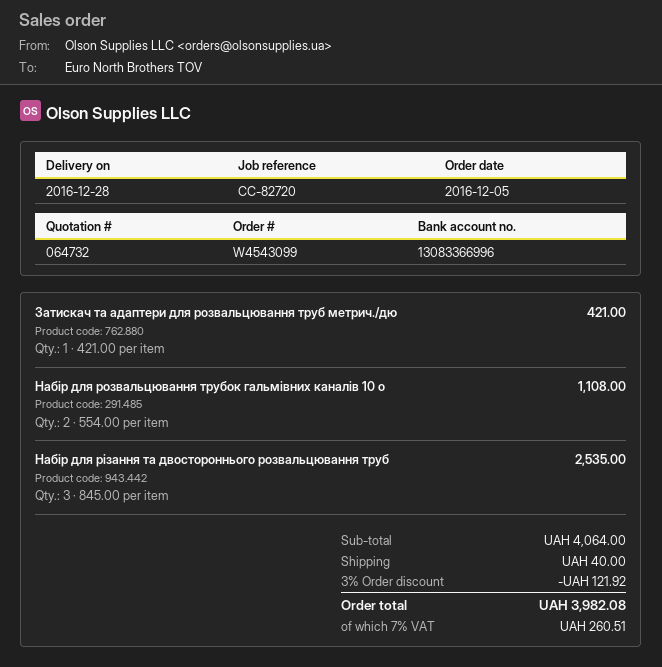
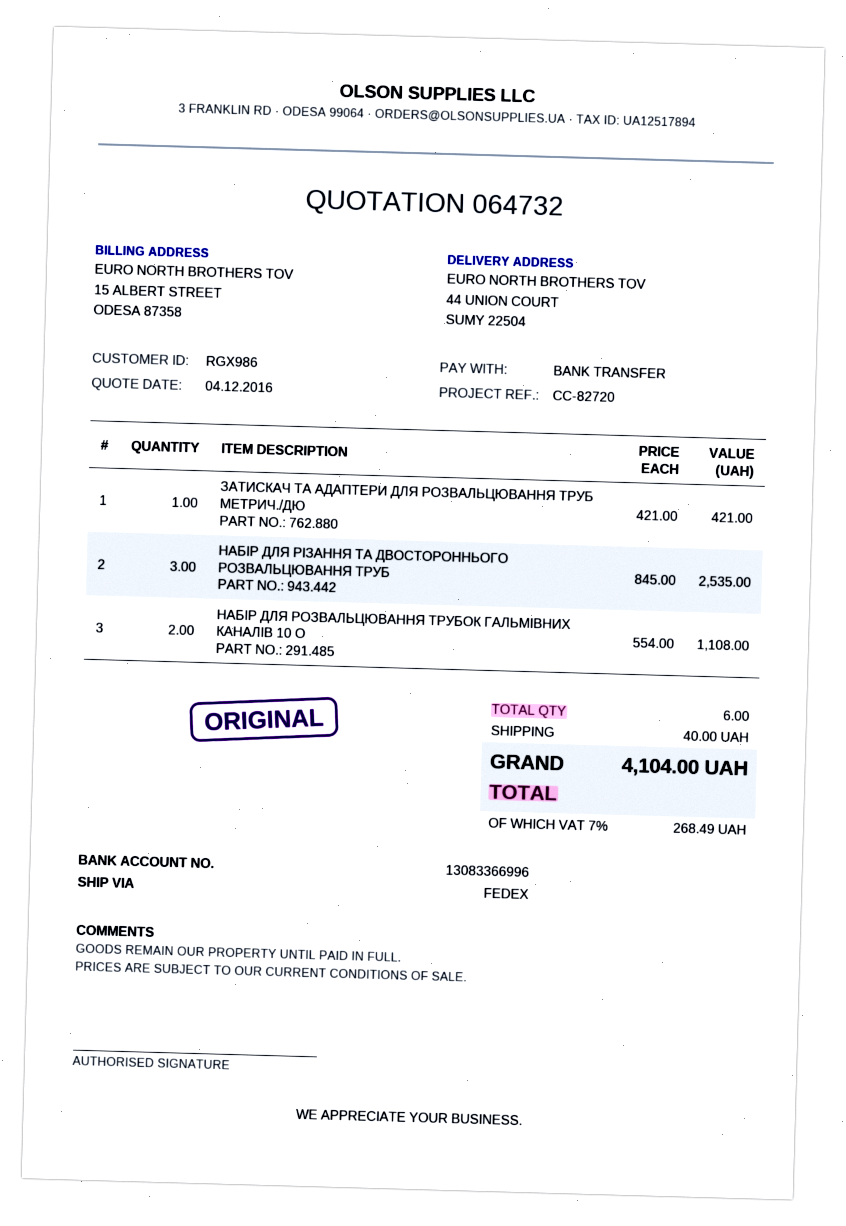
discount: 3% = 121.92 -> none
tax: 7% = 260.51 -> 7% = 268.49
total: 3982.08 -> 4104.00

